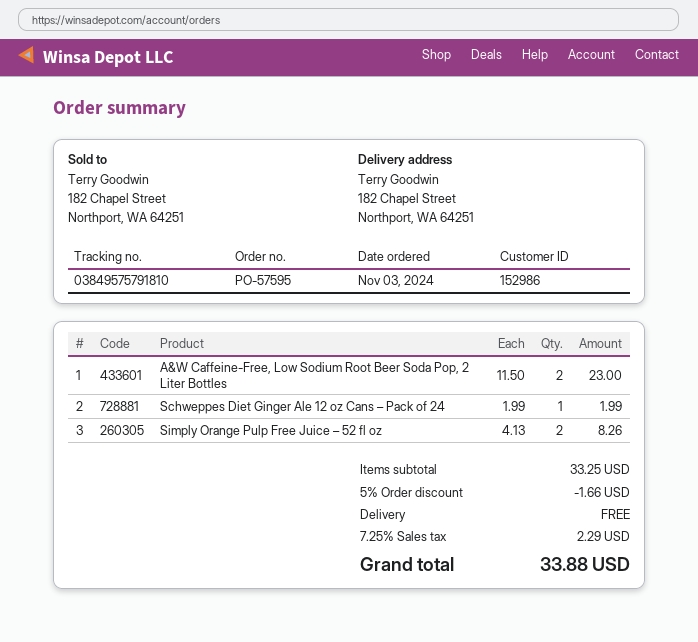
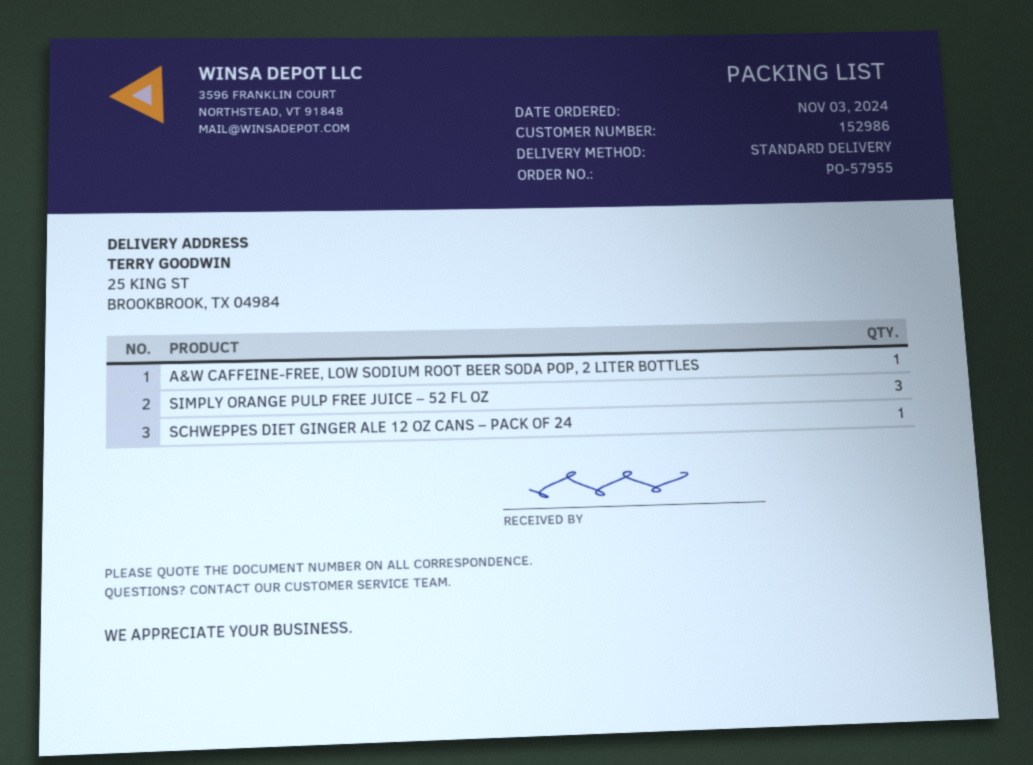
order number: PO-57595 -> PO-57955
ship to: 182 Chapel Street, Northport, WA 64251 -> 25 KING ST, BROOKBROOK, TX 04984
A&W Caffeine-Free, Low Sodium Root Beer Soda Pop, 2 Liter Bottles: 2 -> 1
Simply Orange Pulp Free Juice – 52 fl oz: 2 -> 3

